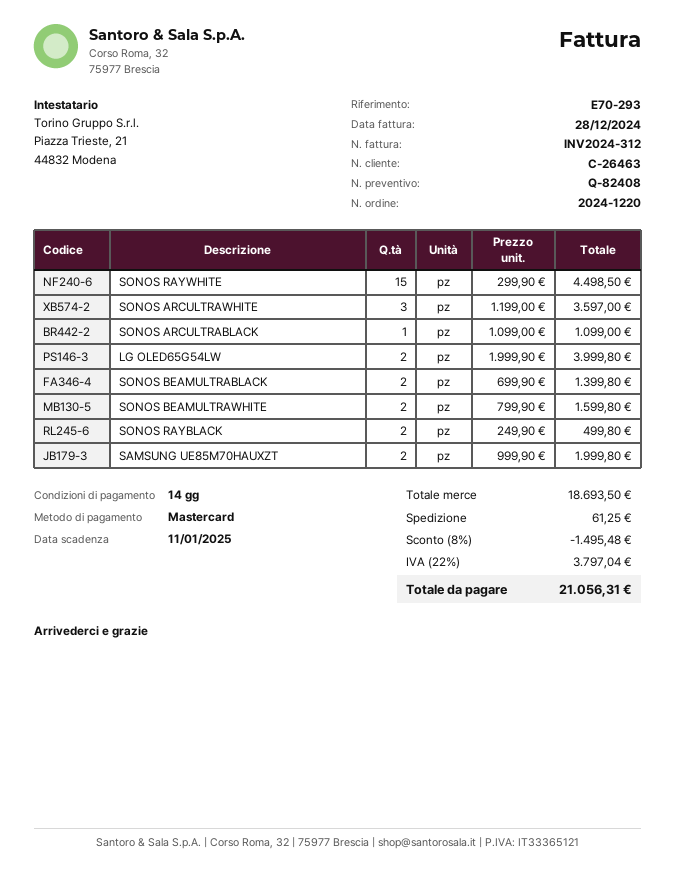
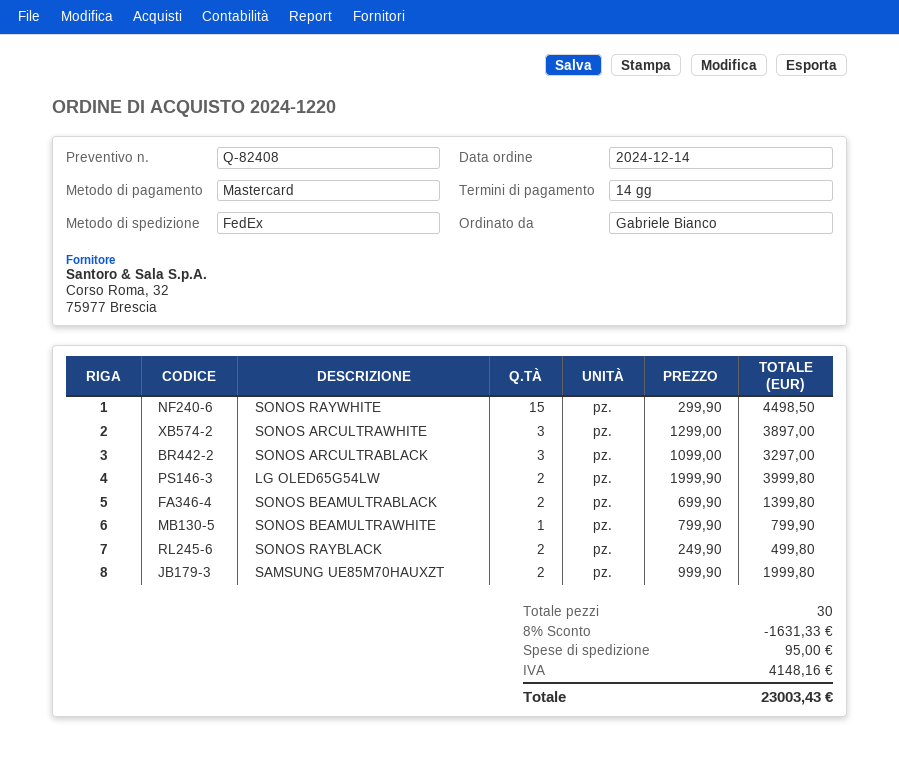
SONOS ARCULTRAWHITE: 3 x 1199.00 = 3597.00 -> 3 x 1299.00 = 3897.00
SONOS ARCULTRABLACK: 1 x 1099.00 = 1099.00 -> 3 x 1099.00 = 3297.00
SONOS BEAMULTRAWHITE: 2 x 799.90 = 1599.80 -> 1 x 799.90 = 799.90
discount: 8% = 1495.48 -> 8% = 1631.33
shipping: 61.25 -> 95.00
tax: 3797.04 -> 4148.16
total: 21056.31 -> 23003.43

